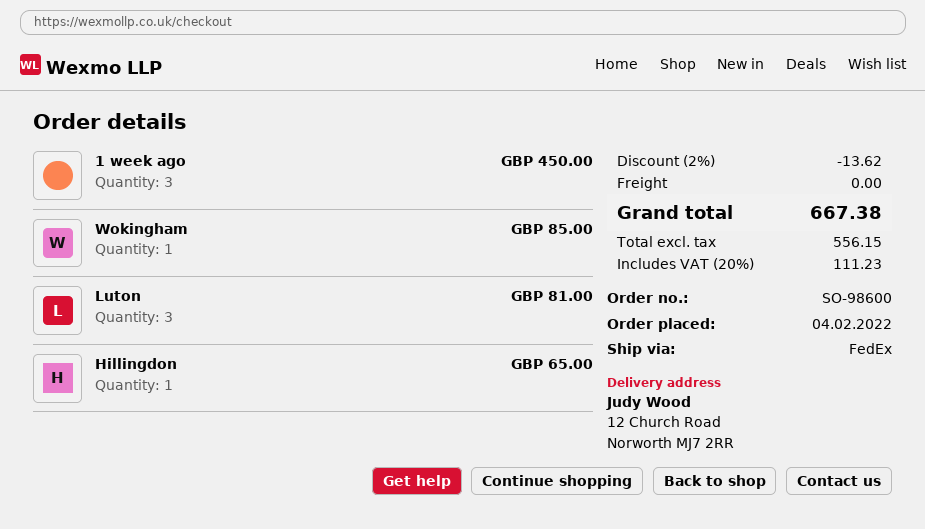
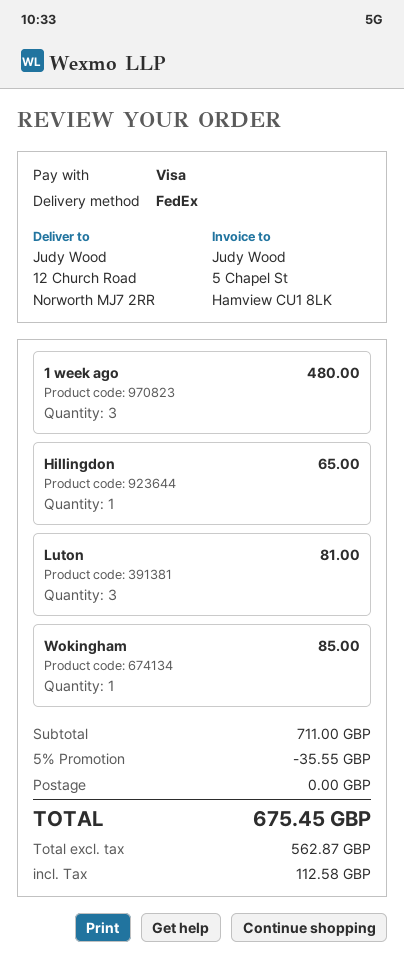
1 week ago: 3 for 450.00 -> 3 for 480.00
discount: 2% = 13.62 -> 5% = 35.55
net: 556.15 -> 562.87
tax: 111.23 -> 112.58
total: 667.38 -> 675.45

